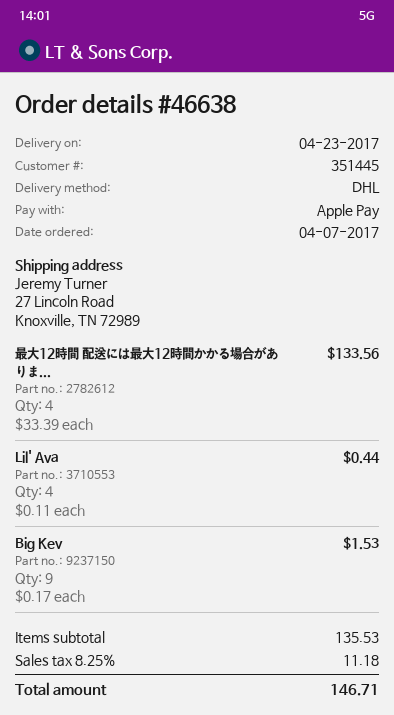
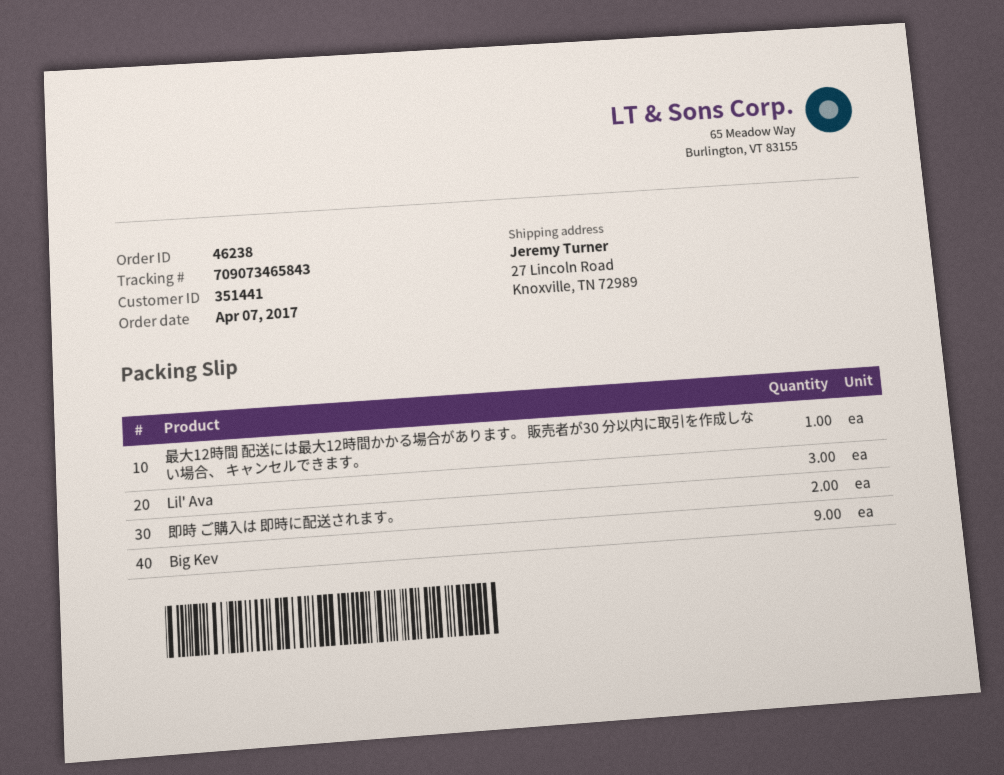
order number: 46638 -> 46238
customer number: 351445 -> 351441
最大12時間 配送には最大12時間かかる場合がありま...: 4 -> 1
Lil' Ava: 4 -> 3
即時 ご購入は 即時に配送されます。: none -> 2

